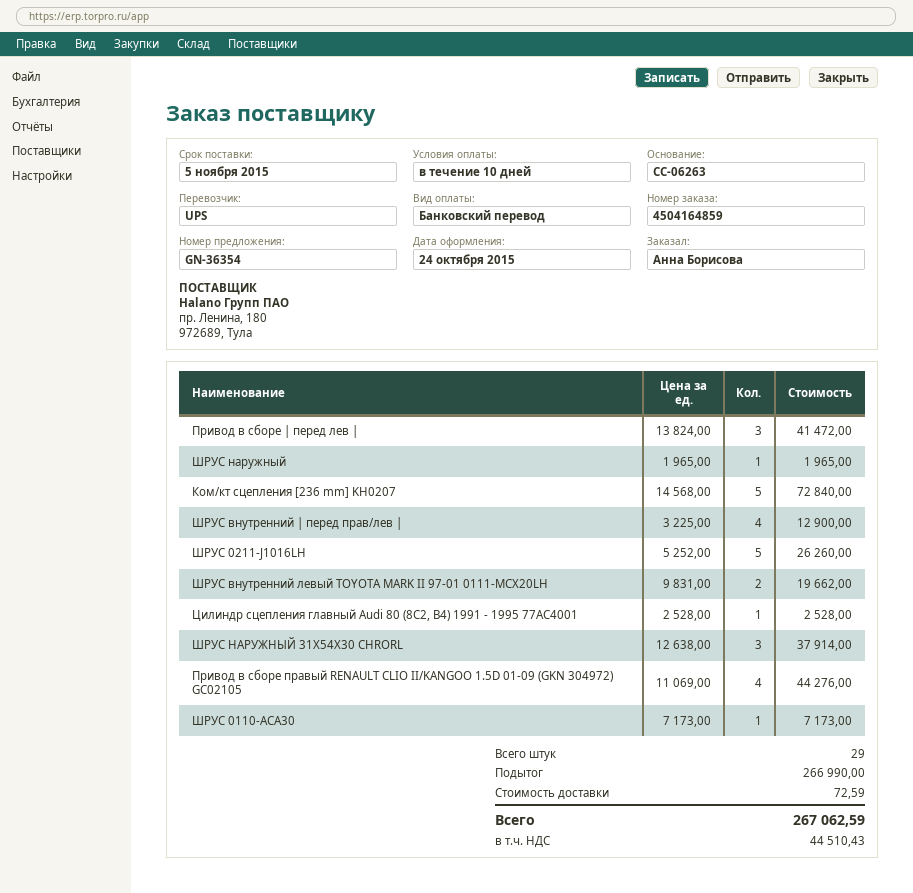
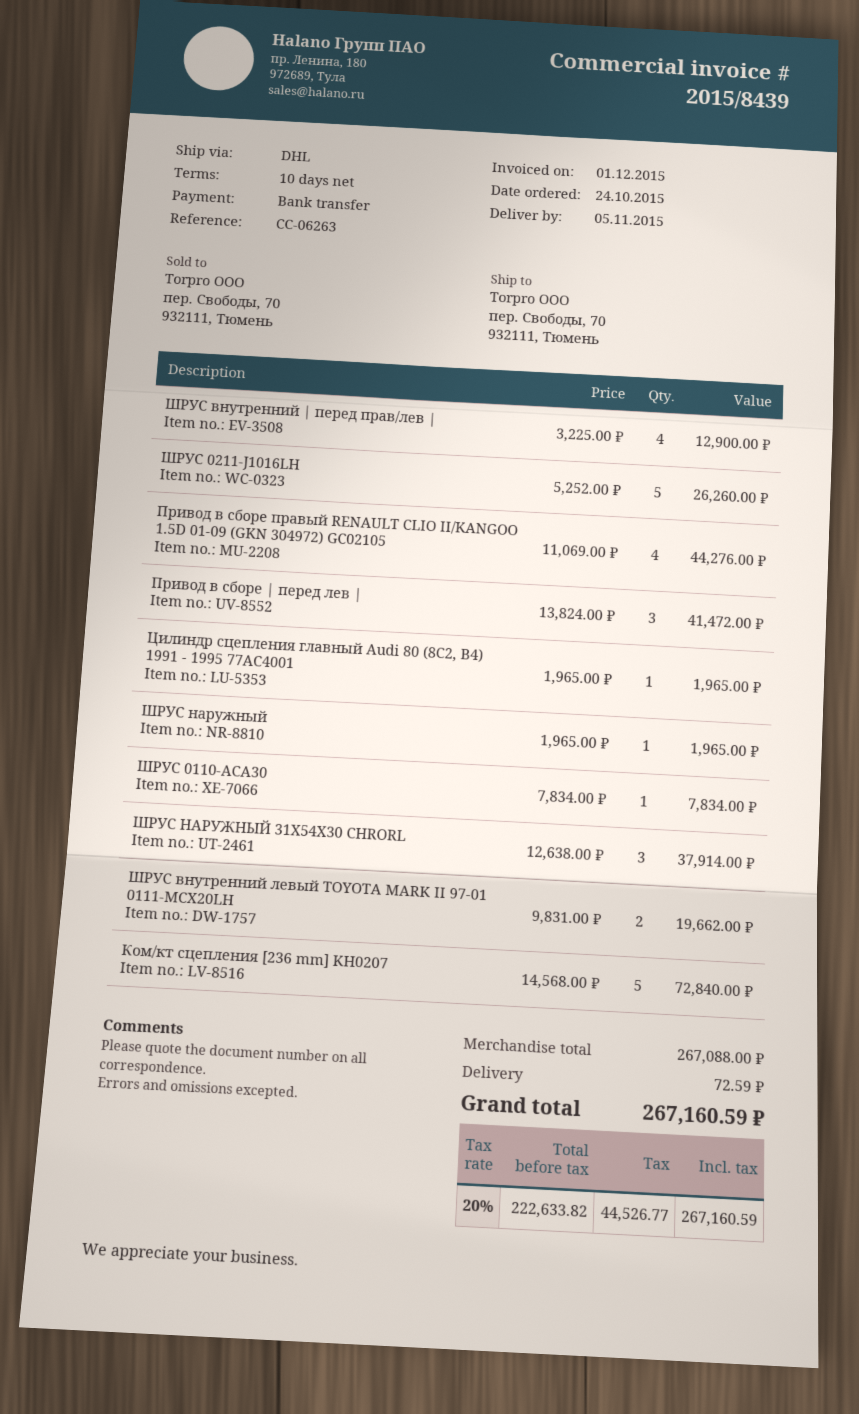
shipping method: UPS -> DHL
Цилиндр сцепления главный Audi 80 (8C2, B4) 1991 - 1995 77AC4001: 1 x 2528.00 = 2528.00 -> 1 x 1965.00 = 1965.00
ШРУС 0110-ACA30: 1 x 7173.00 = 7173.00 -> 1 x 7834.00 = 7834.00
subtotal: 266990.00 -> 267088.00
tax: 44510.43 -> 44526.77
total: 267062.59 -> 267160.59

